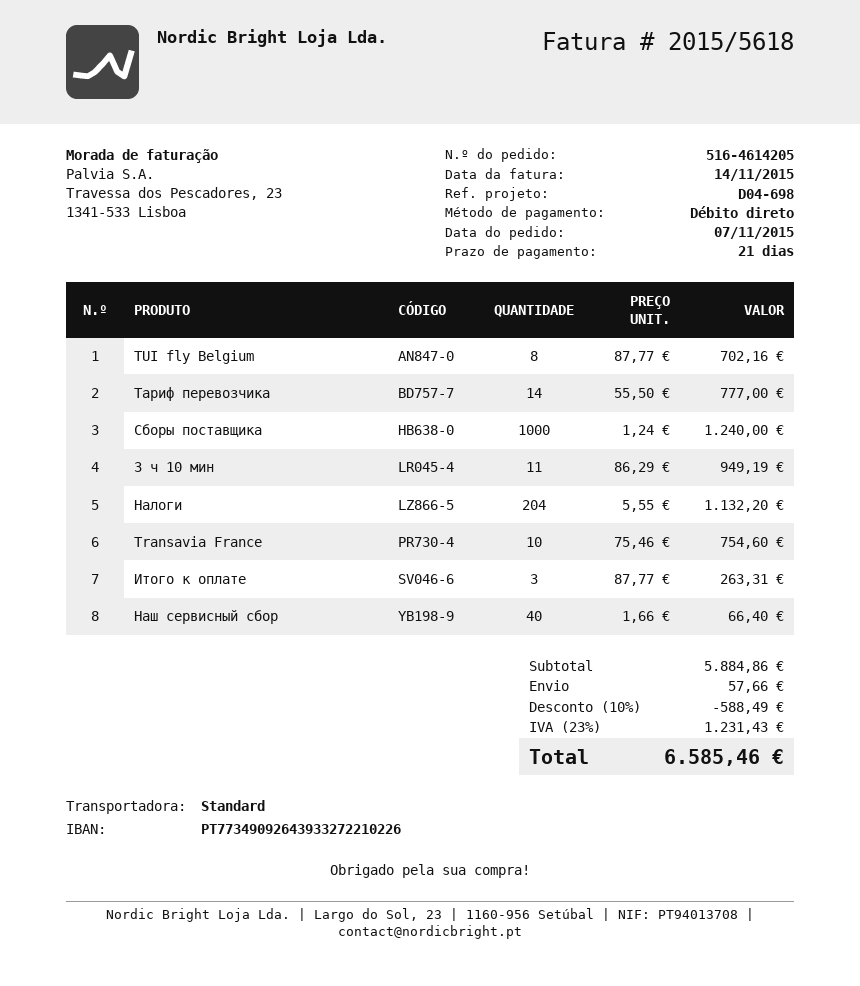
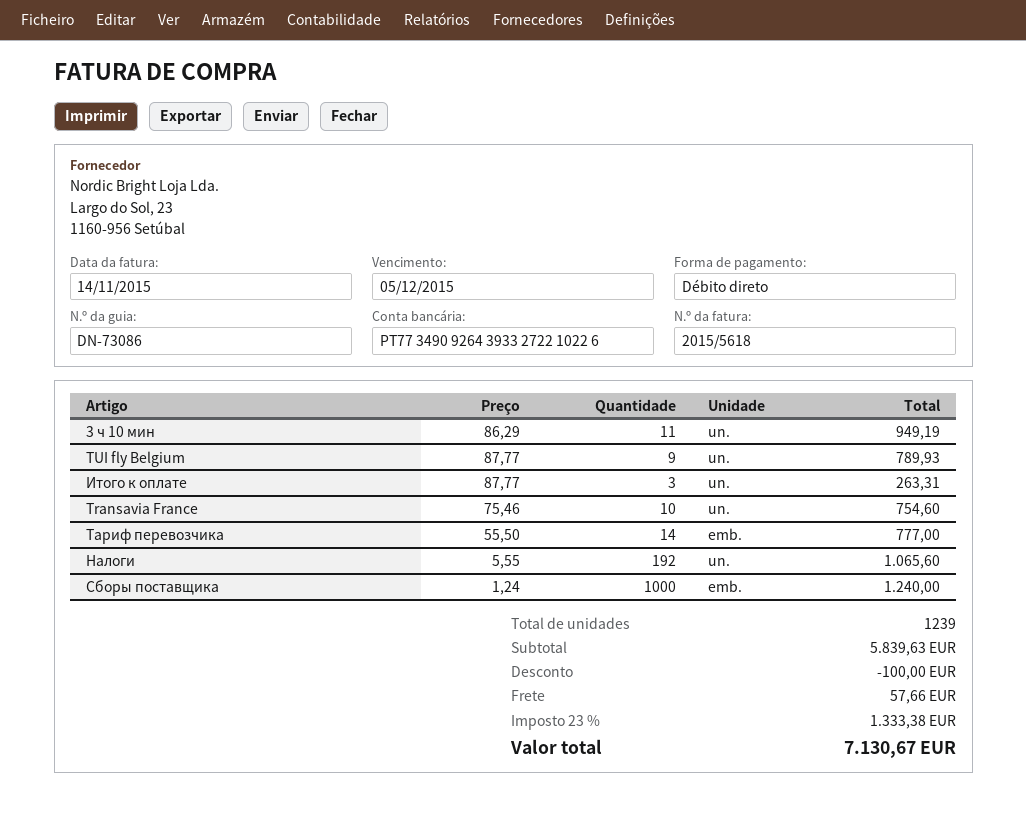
TUI fly Belgium: 8 x 87.77 = 702.16 -> 9 x 87.77 = 789.93
Налоги: 204 x 5.55 = 1132.20 -> 192 x 5.55 = 1065.60
Наш сервисный сбор: 40 x 1.66 = 66.40 -> none
subtotal: 5884.86 -> 5839.63
discount: 588.49 -> 100.00
tax: 23% = 1231.43 -> 23% = 1333.38
total: 6585.46 -> 7130.67

